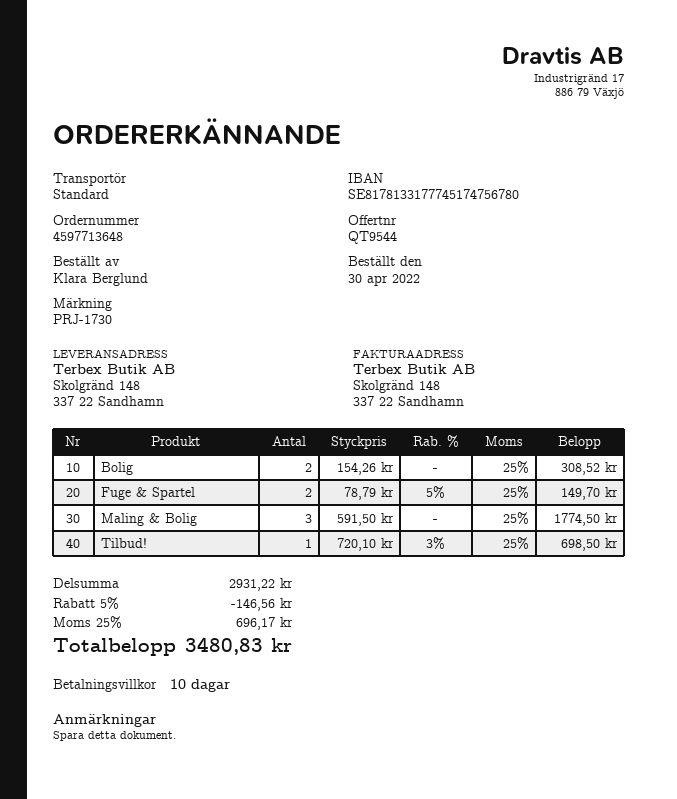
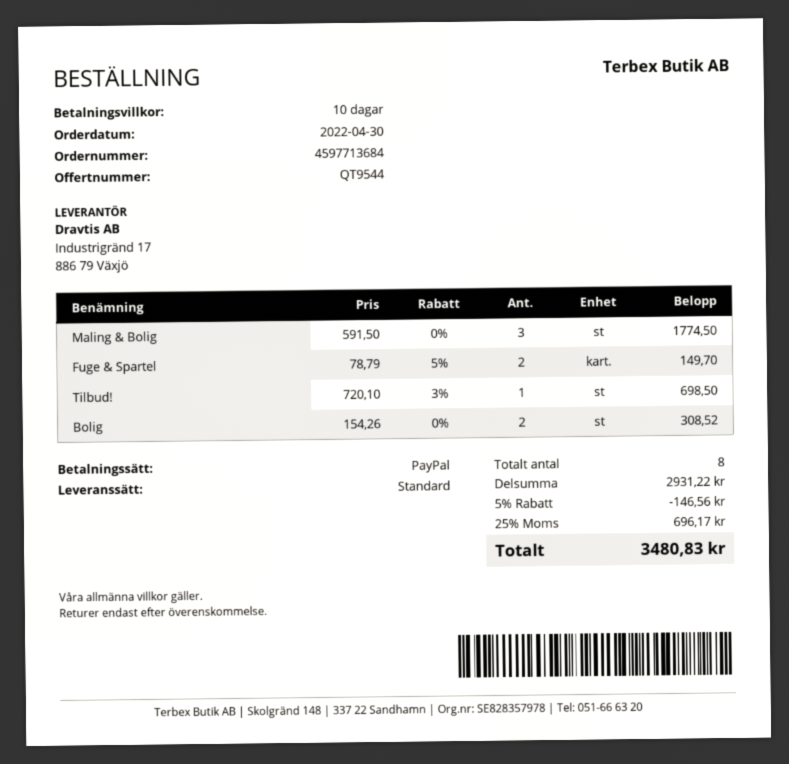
order number: 4597713648 -> 4597713684

